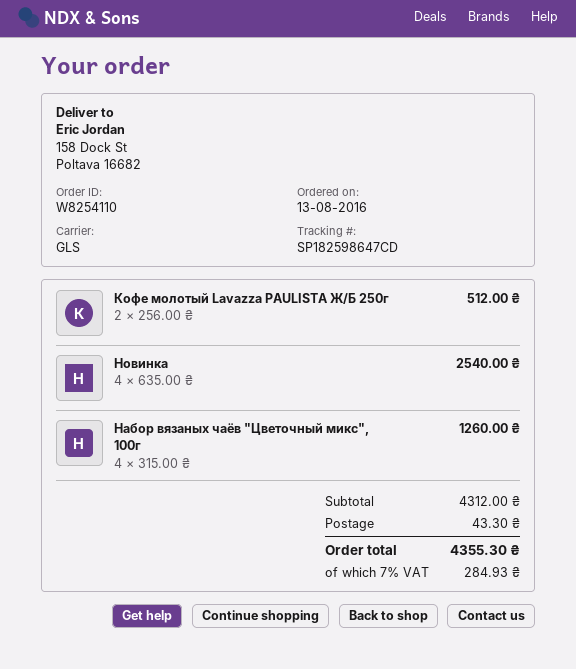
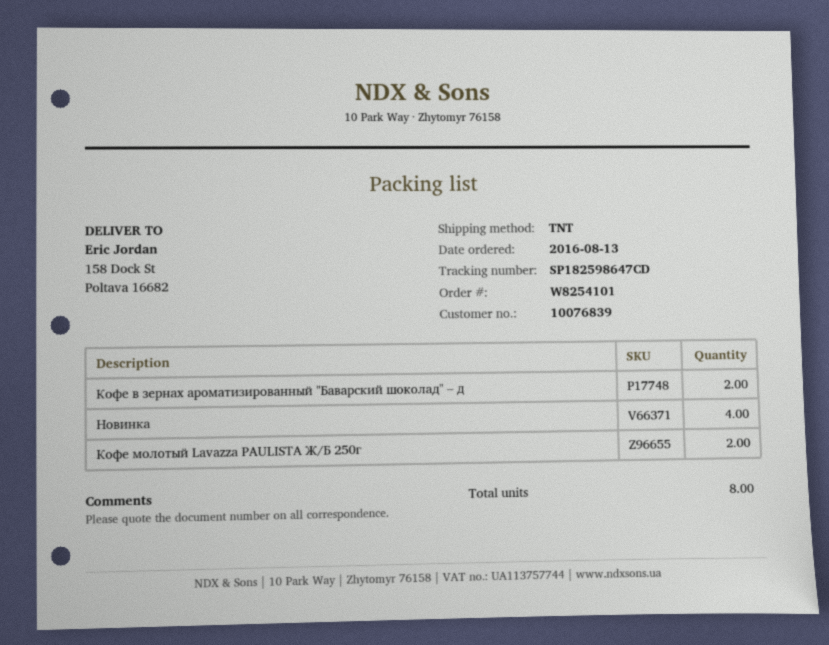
order number: W8254110 -> W8254101
shipping method: GLS -> TNT
Набор вязаных чаёв "Цветочный микс", 100г: 4 -> none
Кофе в зернах ароматизированный "Баварский шоколад" – д: none -> 2

